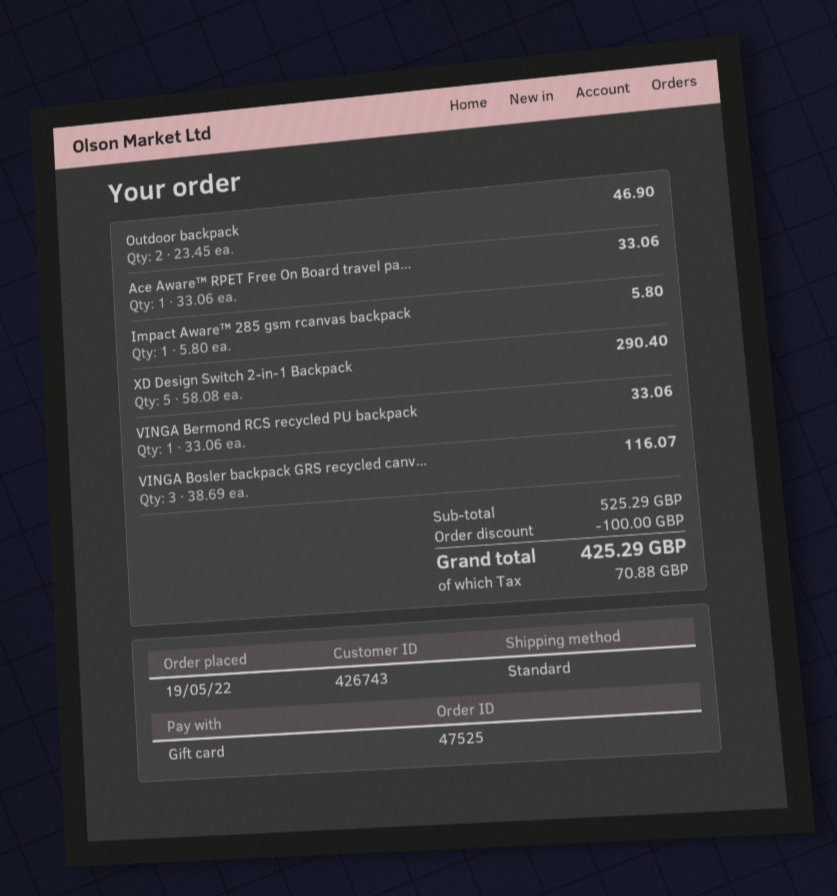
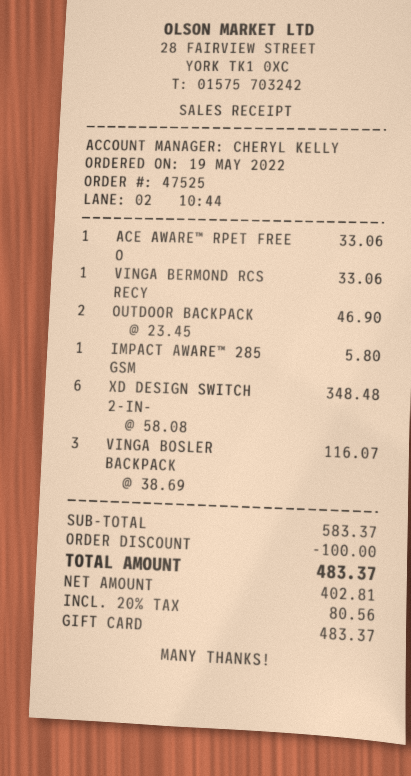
XD Design Switch 2-in-1 Backpack: 5 x 58.08 = 290.40 -> 6 x 58.08 = 348.48
subtotal: 525.29 -> 583.37
tax: 70.88 -> 80.56
total: 425.29 -> 483.37

